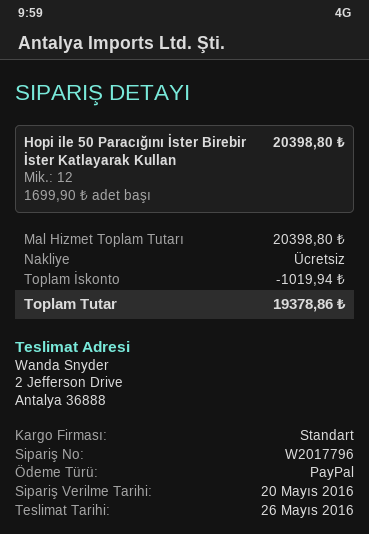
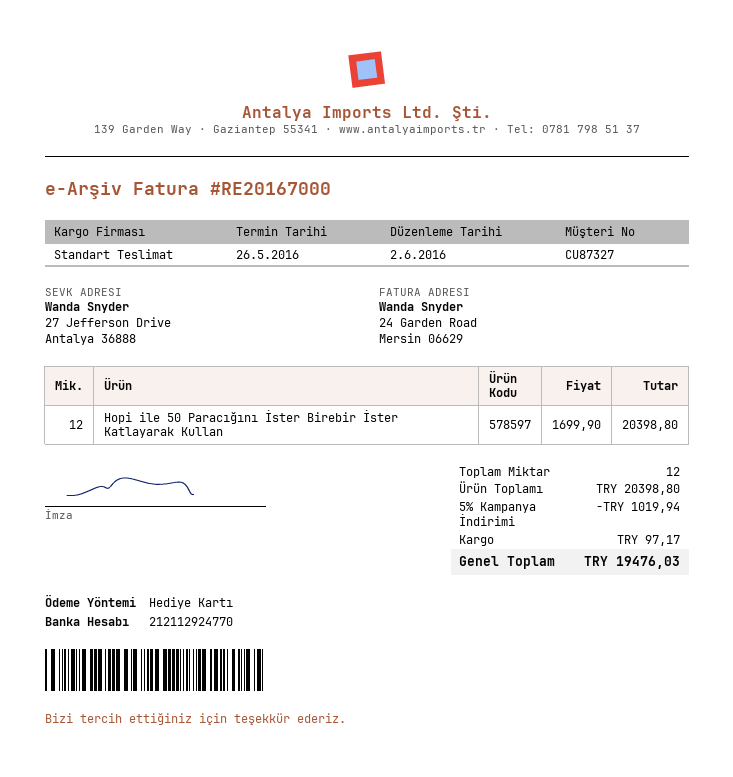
payment method: PayPal -> gift card
ship to: 2 Jefferson Drive, Antalya 36888 -> 27 Jefferson Drive, Antalya 36888
shipping: 0.00 -> 97.17
total: 19378.86 -> 19476.03

